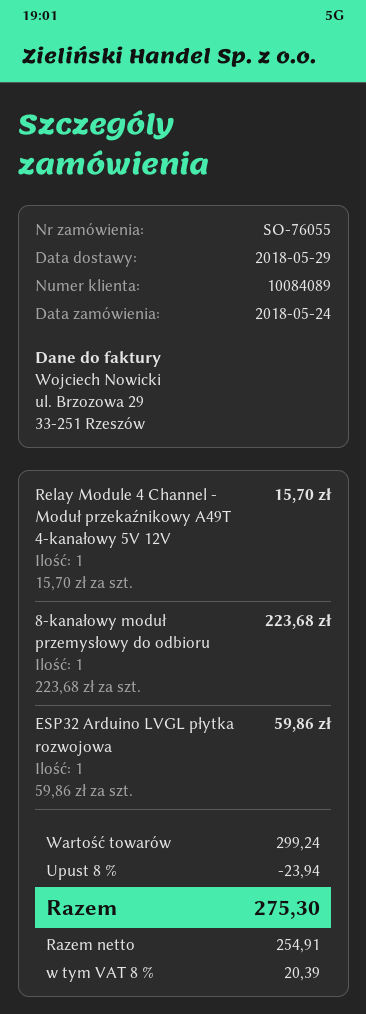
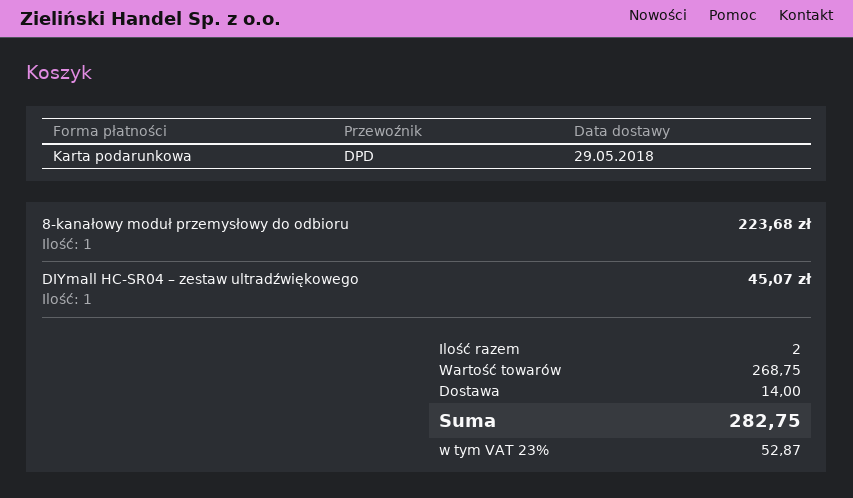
Relay Module 4 Channel - Moduł przekaźnikowy A49T 4-kanałowy 5V 12V: 1 for 15.70 -> none
ESP32 Arduino LVGL płytka rozwojowa: 1 for 59.86 -> none
DIYmall HC-SR04 – zestaw ultradźwiękowego: none -> 1 for 45.07
subtotal: 299.24 -> 268.75
discount: 8% = 23.94 -> none
shipping: none -> 14.00
tax: 8% = 20.39 -> 23% = 52.87
total: 275.30 -> 282.75

